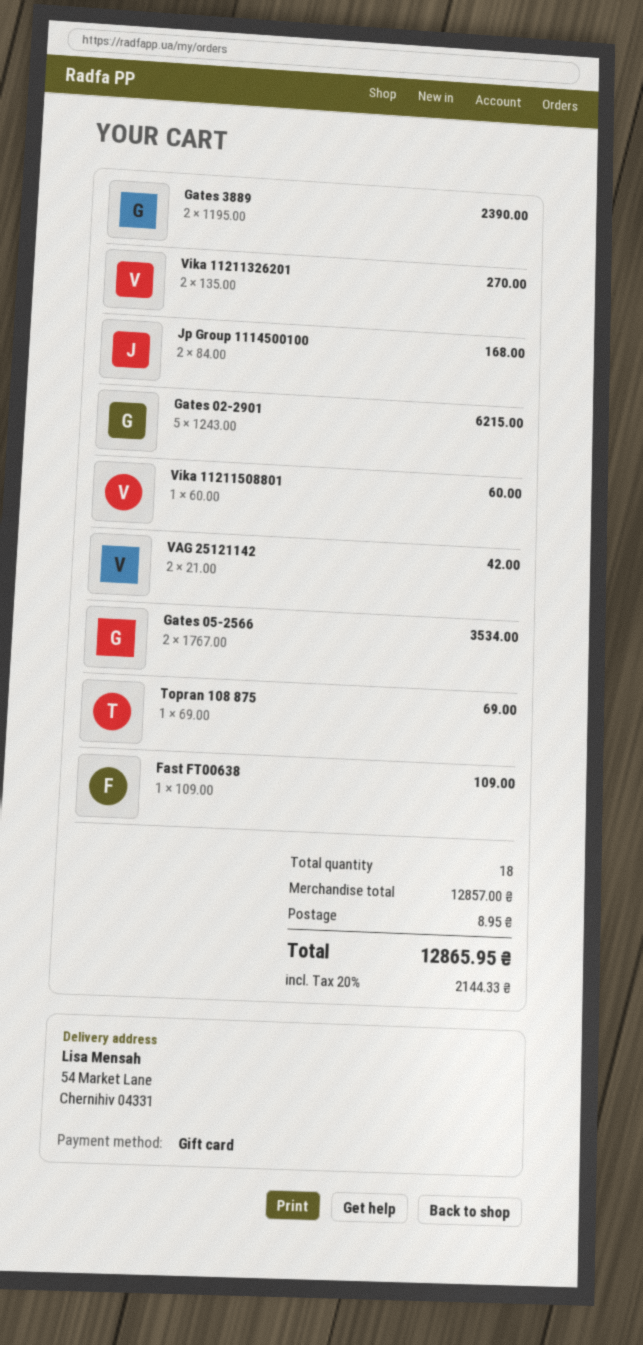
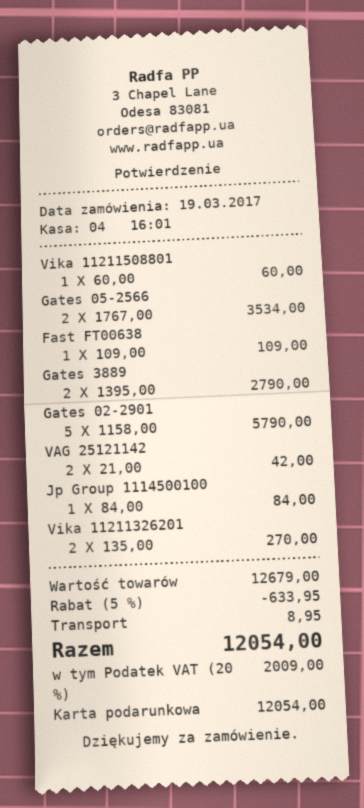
Gates 3889: 2 x 1195.00 = 2390.00 -> 2 x 1395.00 = 2790.00
Jp Group 1114500100: 2 x 84.00 = 168.00 -> 1 x 84.00 = 84.00
Gates 02-2901: 5 x 1243.00 = 6215.00 -> 5 x 1158.00 = 5790.00
Topran 108 875: 1 x 69.00 = 69.00 -> none
subtotal: 12857.00 -> 12679.00
discount: none -> 5% = 633.95
tax: 20% = 2144.33 -> 20% = 2009.00
total: 12865.95 -> 12054.00

